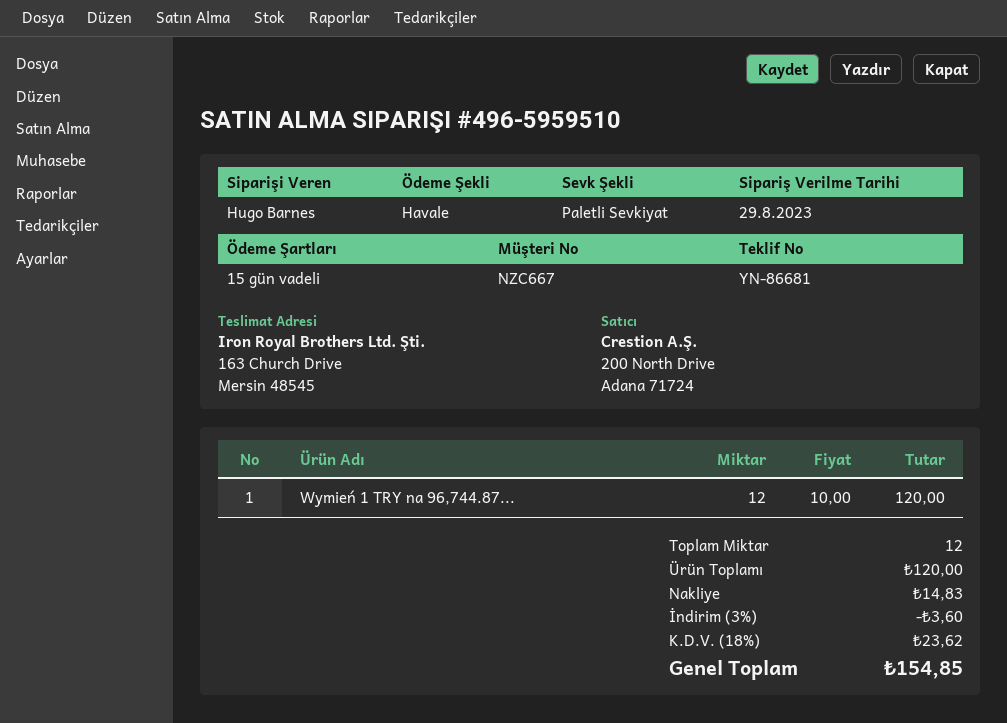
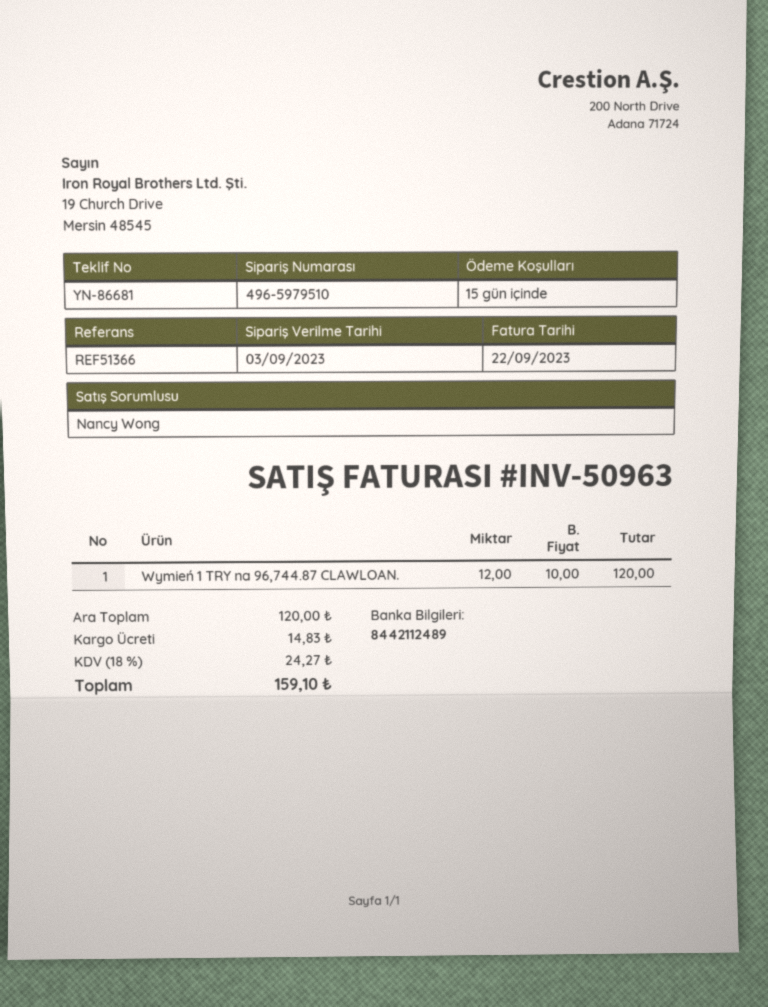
order number: 496-5959510 -> 496-5979510
order date: 2023-08-29 -> 2023-09-03
discount: 3% = 3.60 -> none
tax: 18% = 23.62 -> 18% = 24.27
total: 154.85 -> 159.10

